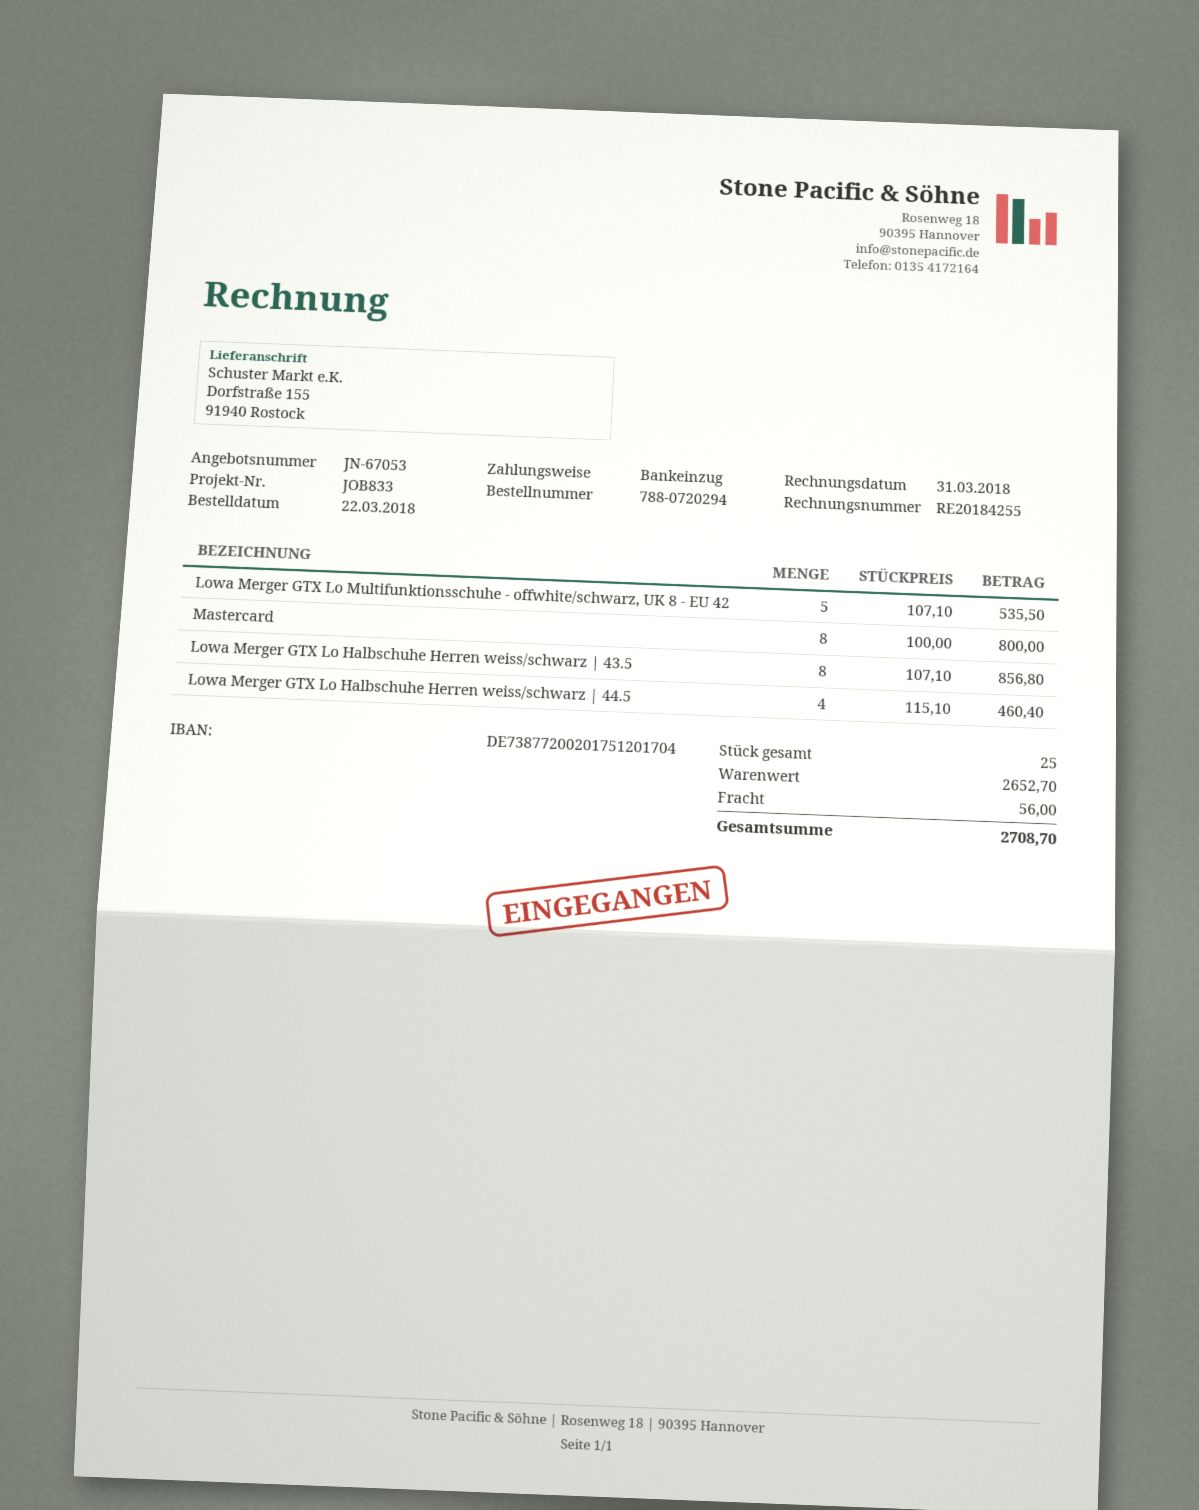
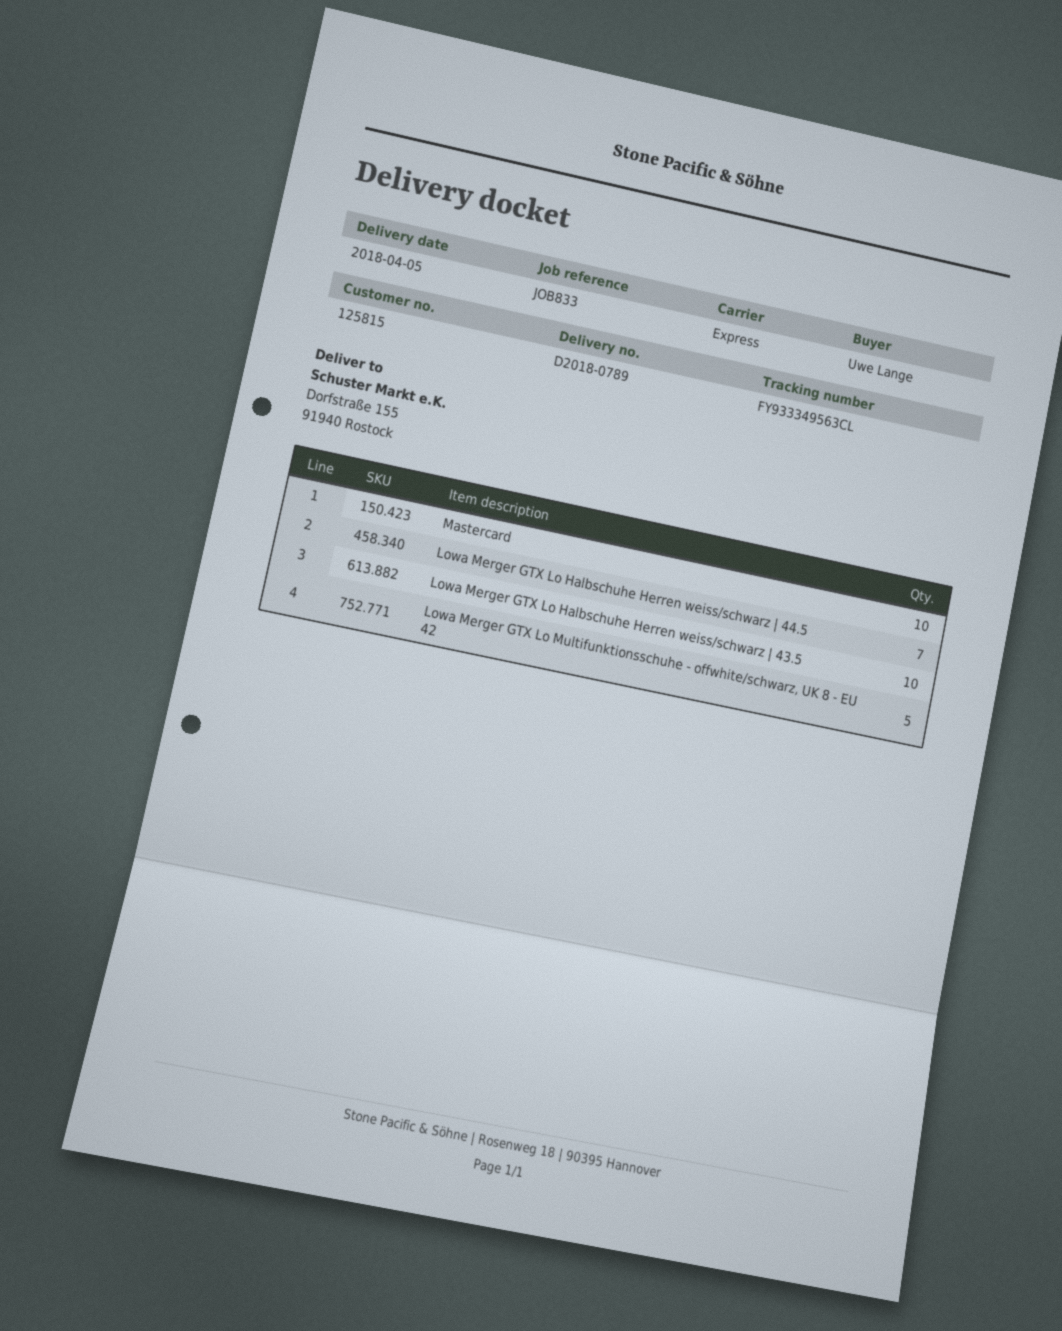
Mastercard: 8 -> 10
Lowa Merger GTX Lo Halbschuhe Herren weiss/schwarz | 43.5: 8 -> 10
Lowa Merger GTX Lo Halbschuhe Herren weiss/schwarz | 44.5: 4 -> 7

